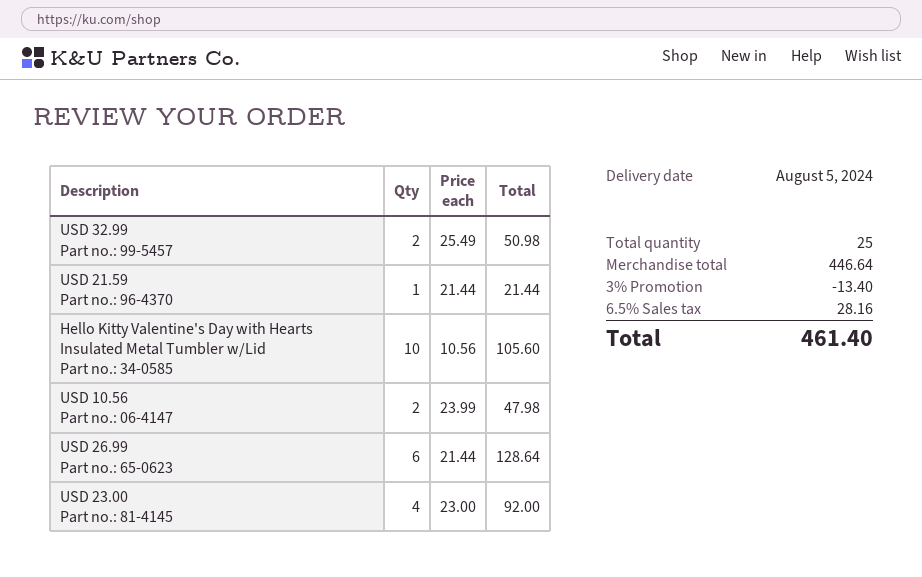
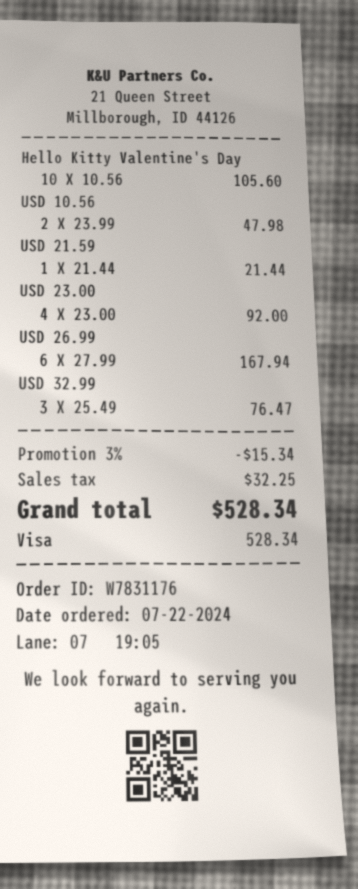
USD 32.99: 2 x 25.49 = 50.98 -> 3 x 25.49 = 76.47
USD 26.99: 6 x 21.44 = 128.64 -> 6 x 27.99 = 167.94
discount: 3% = 13.40 -> 3% = 15.34
tax: 28.16 -> 32.25
total: 461.40 -> 528.34

